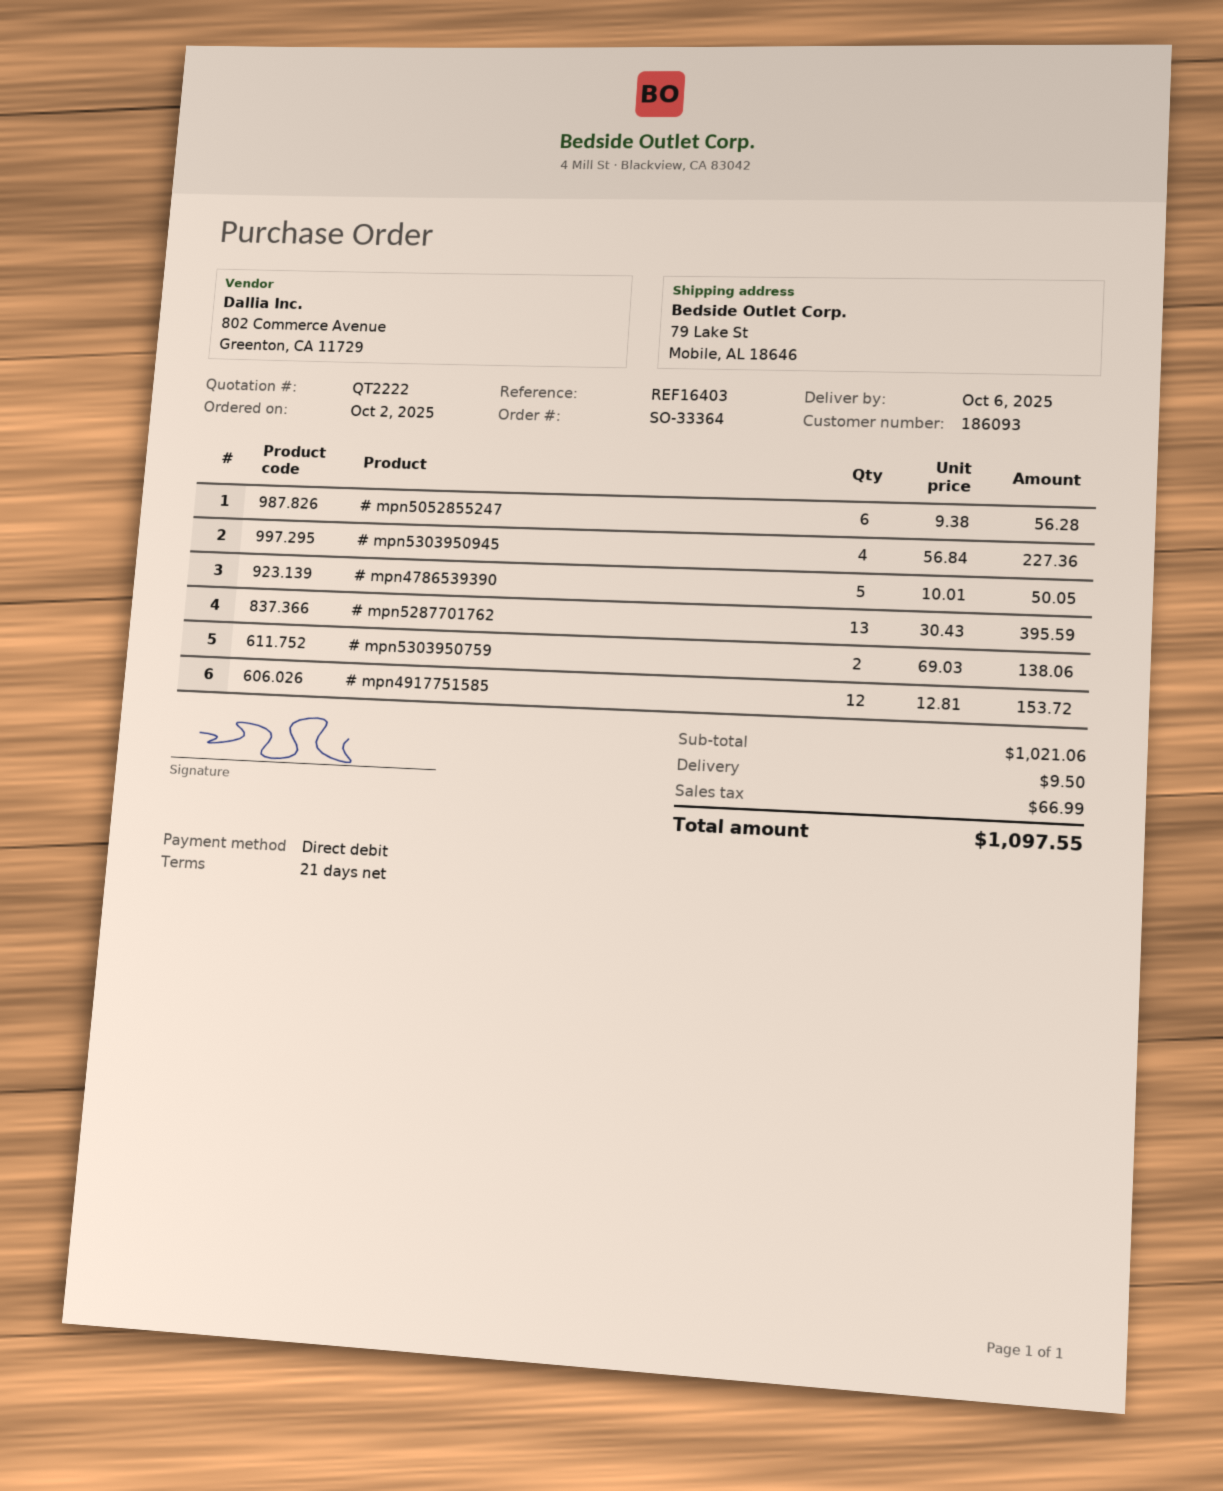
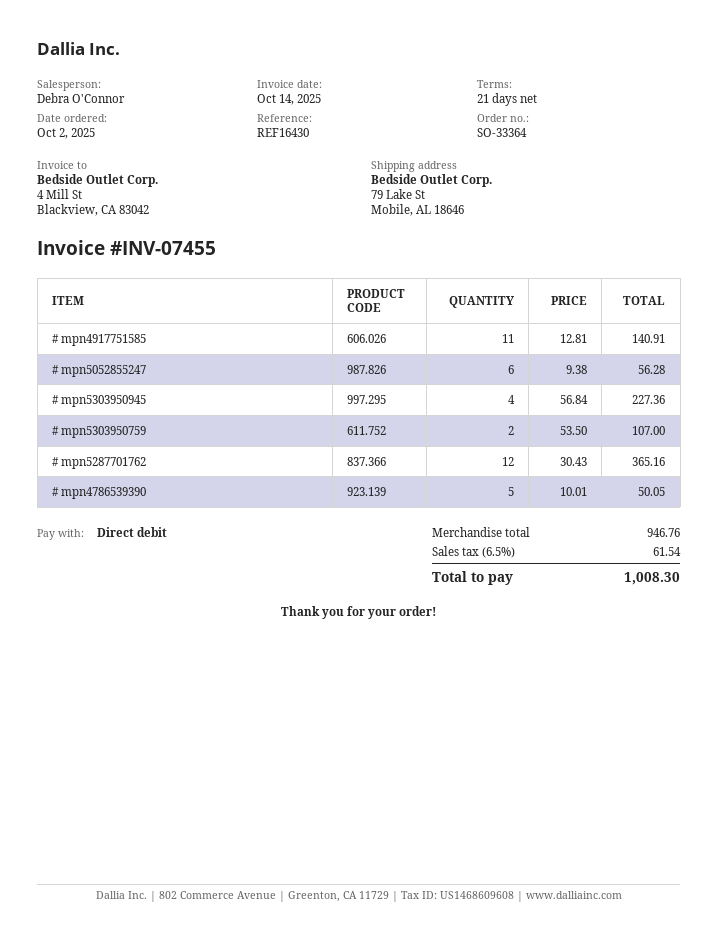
reference: REF16403 -> REF16430
# mpn5287701762: 13 x 30.43 = 395.59 -> 12 x 30.43 = 365.16
# mpn5303950759: 2 x 69.03 = 138.06 -> 2 x 53.50 = 107.00
# mpn4917751585: 12 x 12.81 = 153.72 -> 11 x 12.81 = 140.91
subtotal: 1021.06 -> 946.76
shipping: 9.50 -> none
tax: 66.99 -> 61.54
total: 1097.55 -> 1008.30

